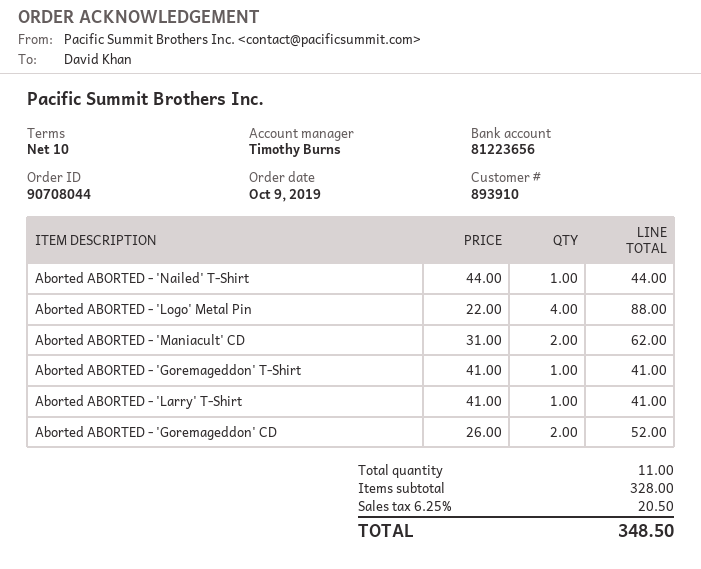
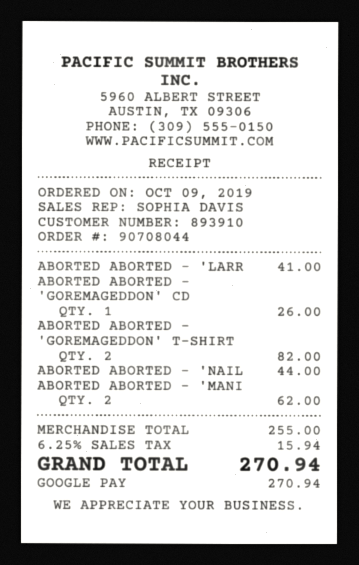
sales rep: Timothy Burns -> SOPHIA DAVIS
Aborted ABORTED - 'Logo' Metal Pin: 4 for 88.00 -> none
Aborted ABORTED - 'Goremageddon' T-Shirt: 1 for 41.00 -> 2 for 82.00
Aborted ABORTED - 'Goremageddon' CD: 2 for 52.00 -> 1 for 26.00
subtotal: 328.00 -> 255.00
tax: 6.25% = 20.50 -> 6.25% = 15.94
total: 348.50 -> 270.94

